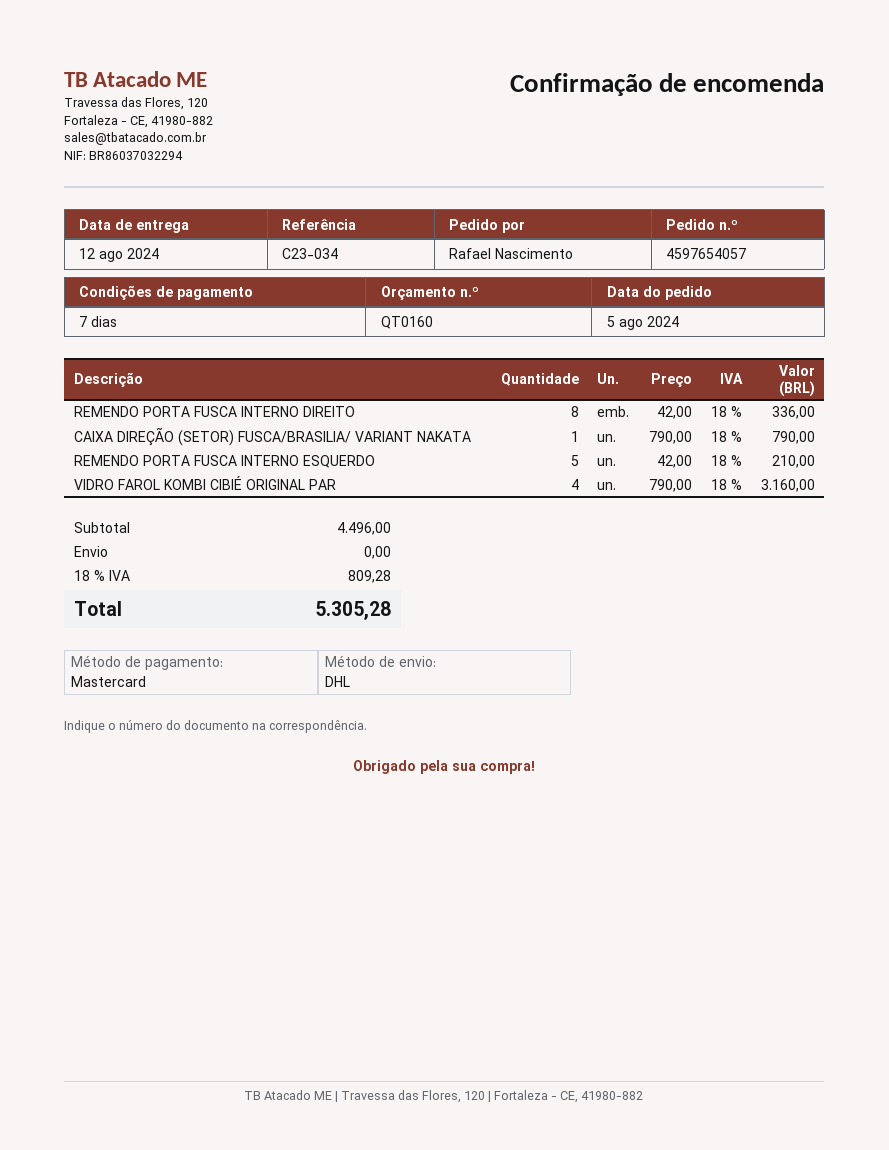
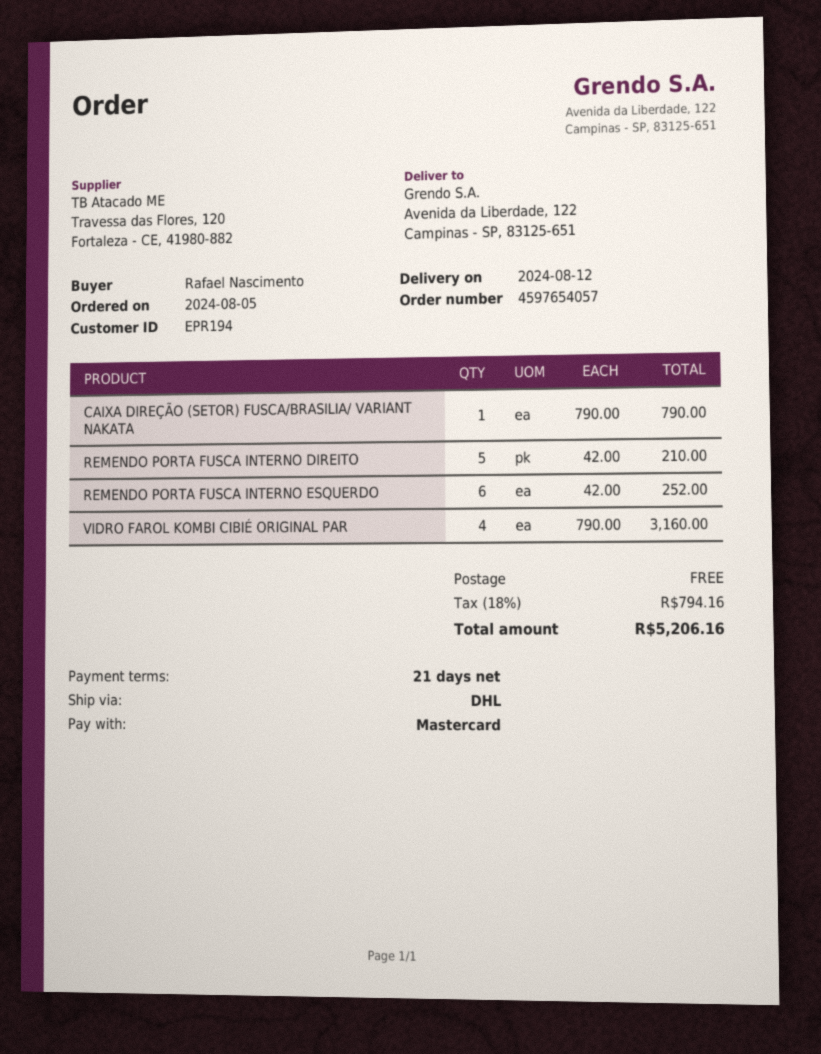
payment terms: 7 days -> 21 days
REMENDO PORTA FUSCA INTERNO DIREITO: 8 x 42.00 = 336.00 -> 5 x 42.00 = 210.00
REMENDO PORTA FUSCA INTERNO ESQUERDO: 5 x 42.00 = 210.00 -> 6 x 42.00 = 252.00
tax: 18% = 809.28 -> 18% = 794.16
total: 5305.28 -> 5206.16

